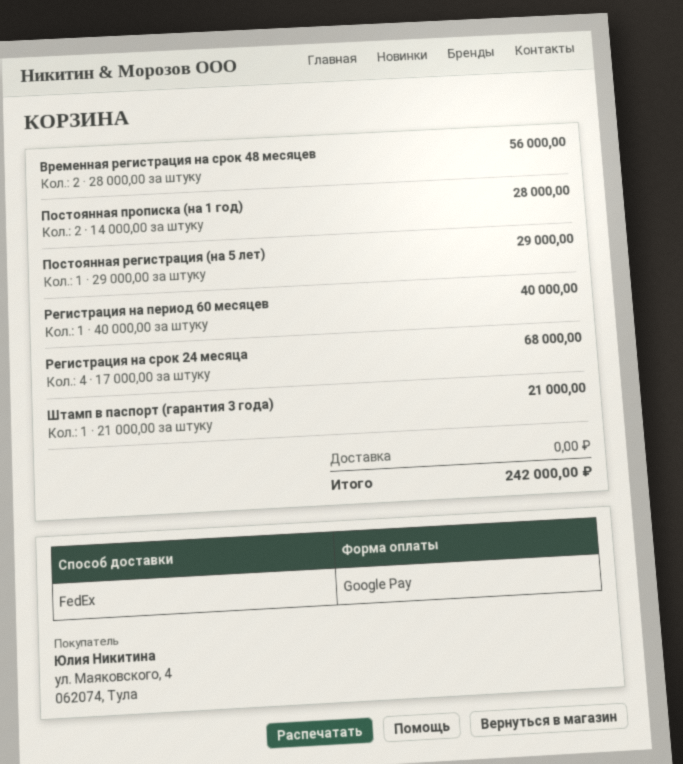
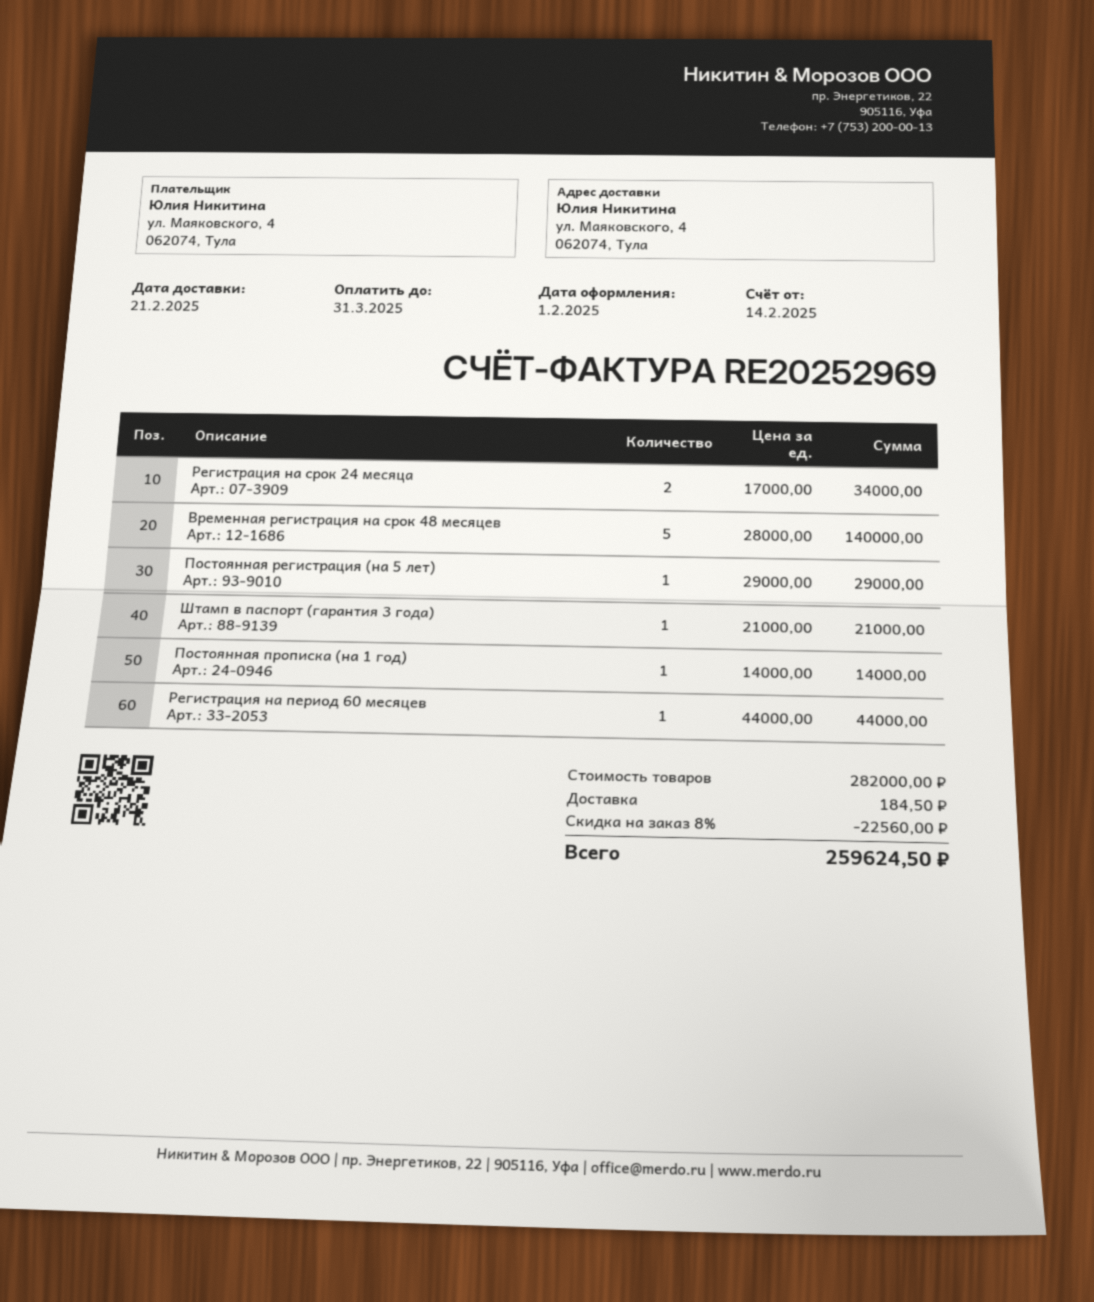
Временная регистрация на срок 48 месяцев: 2 x 28000.00 = 56000.00 -> 5 x 28000.00 = 140000.00
Постоянная прописка (на 1 год): 2 x 14000.00 = 28000.00 -> 1 x 14000.00 = 14000.00
Регистрация на период 60 месяцев: 1 x 40000.00 = 40000.00 -> 1 x 44000.00 = 44000.00
Регистрация на срок 24 месяца: 4 x 17000.00 = 68000.00 -> 2 x 17000.00 = 34000.00
discount: none -> 8% = 22560.00
shipping: 0.00 -> 184.50
total: 242000.00 -> 259624.50

